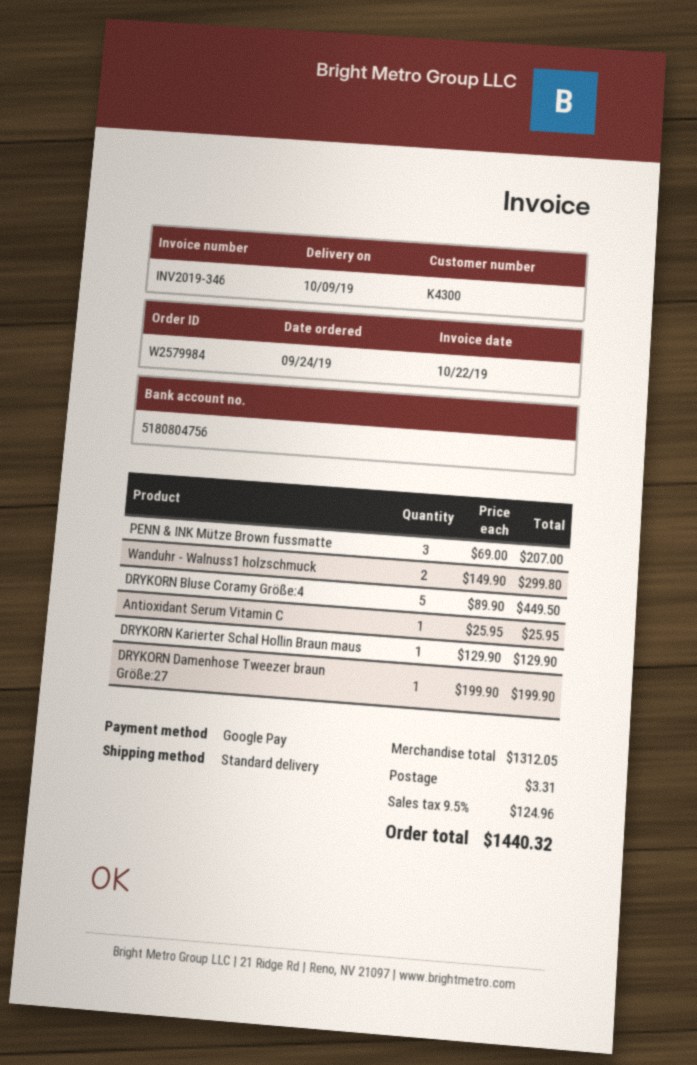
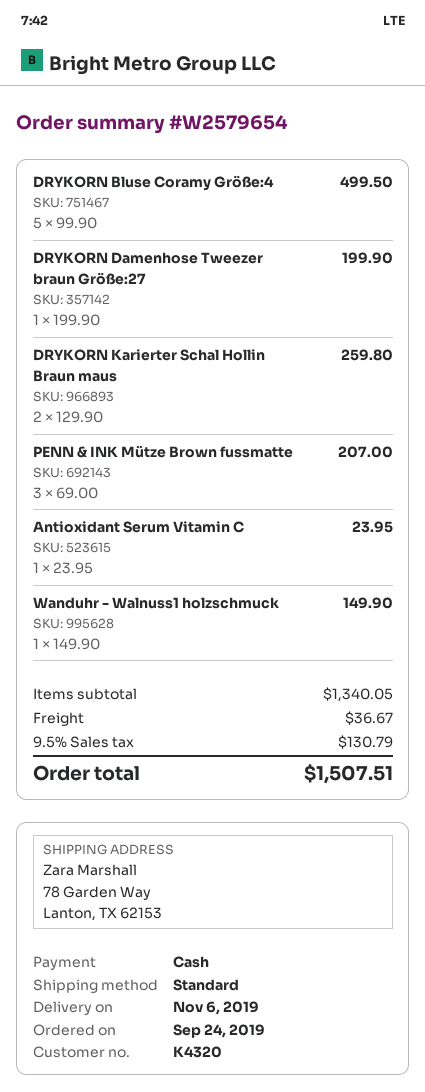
order number: W2579984 -> W2579654
delivery date: 2019-10-09 -> 2019-11-06
customer number: K4300 -> K4320
payment method: Google Pay -> cash
Wanduhr - Walnuss1 holzschmuck: 2 x 149.90 = 299.80 -> 1 x 149.90 = 149.90
DRYKORN Bluse Coramy Größe:4: 5 x 89.90 = 449.50 -> 5 x 99.90 = 499.50
Antioxidant Serum Vitamin C: 1 x 25.95 = 25.95 -> 1 x 23.95 = 23.95
DRYKORN Karierter Schal Hollin Braun maus: 1 x 129.90 = 129.90 -> 2 x 129.90 = 259.80
subtotal: 1312.05 -> 1340.05
shipping: 3.31 -> 36.67
tax: 9.5% = 124.96 -> 9.5% = 130.79
total: 1440.32 -> 1507.51

